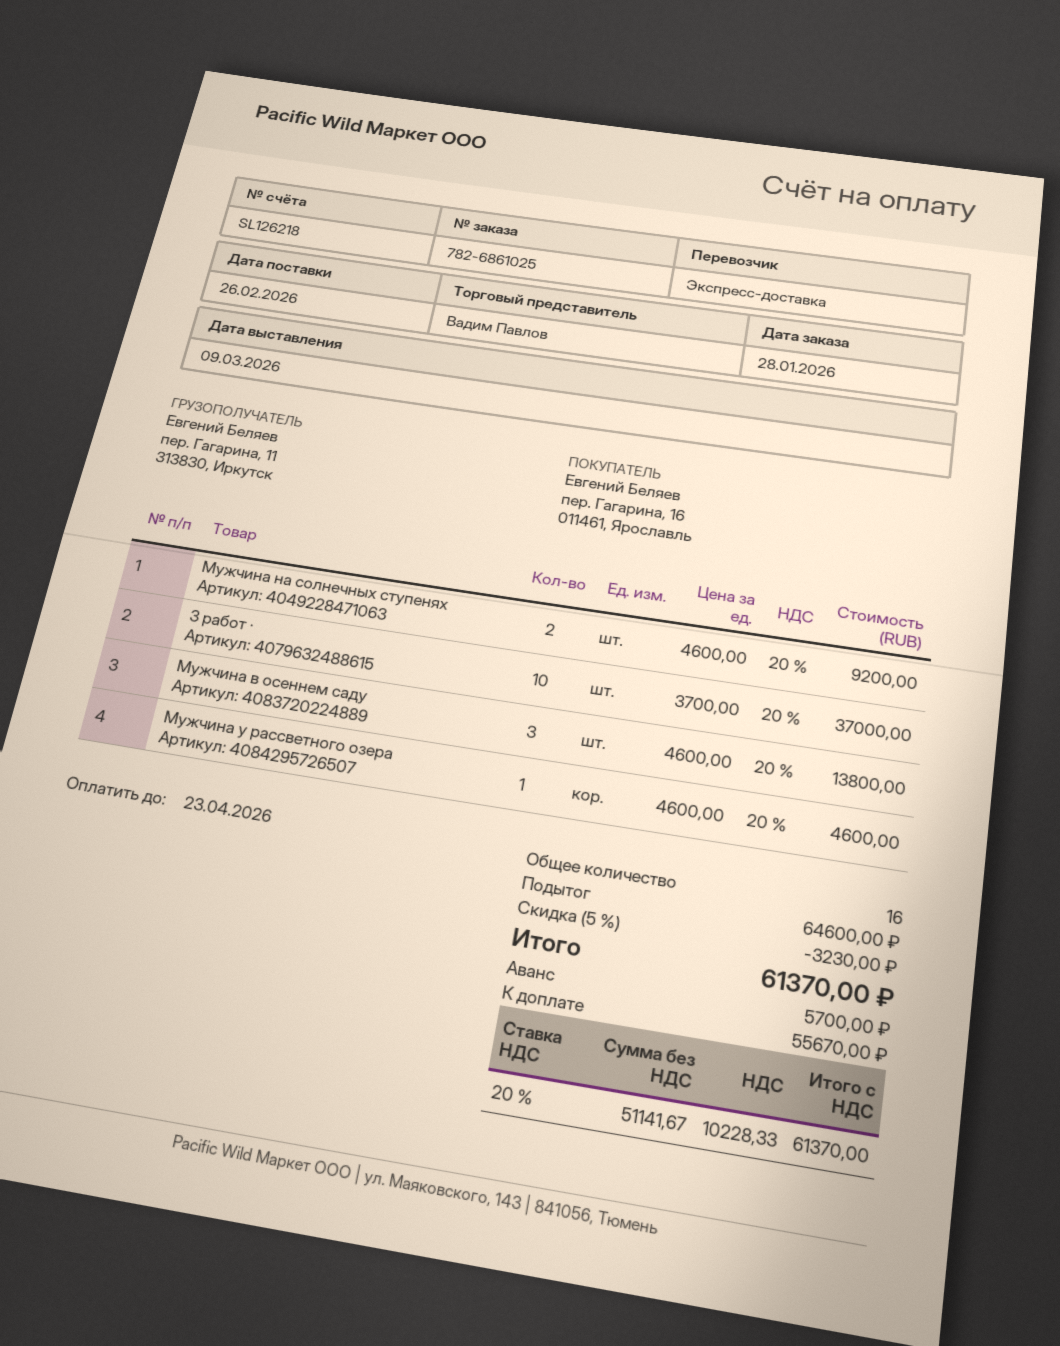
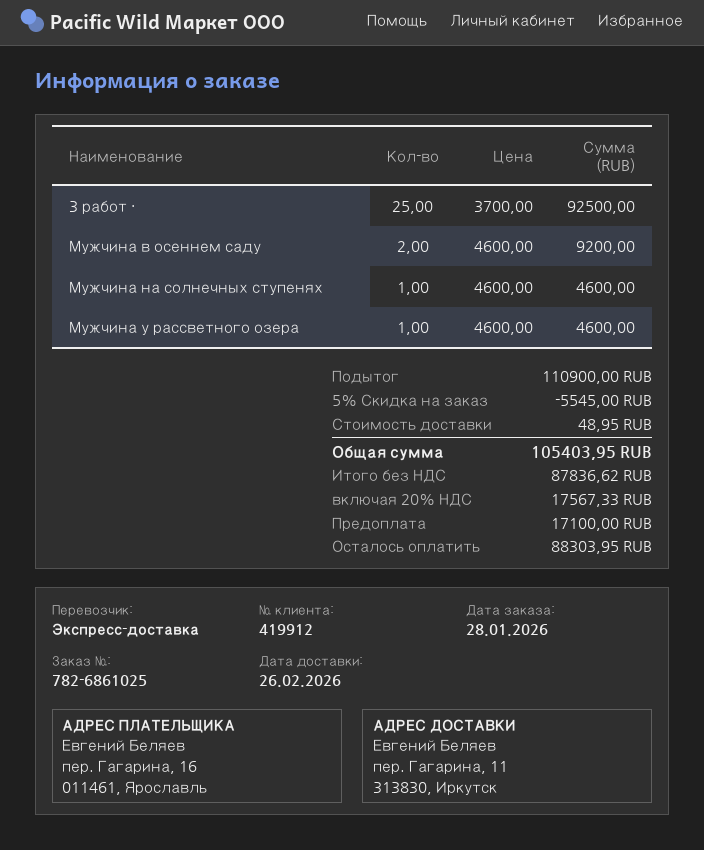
Мужчина на солнечных ступенях: 2 x 4600.00 = 9200.00 -> 1 x 4600.00 = 4600.00
3 работ ·: 10 x 3700.00 = 37000.00 -> 25 x 3700.00 = 92500.00
Мужчина в осеннем саду: 3 x 4600.00 = 13800.00 -> 2 x 4600.00 = 9200.00
subtotal: 64600.00 -> 110900.00
discount: 5% = 3230.00 -> 5% = 5545.00
shipping: none -> 48.95
net: 51141.67 -> 87836.62
tax: 20% = 10228.33 -> 20% = 17567.33
total: 61370.00 -> 105403.95
deposit: 5700.00 -> 17100.00
balance: 55670.00 -> 88303.95

